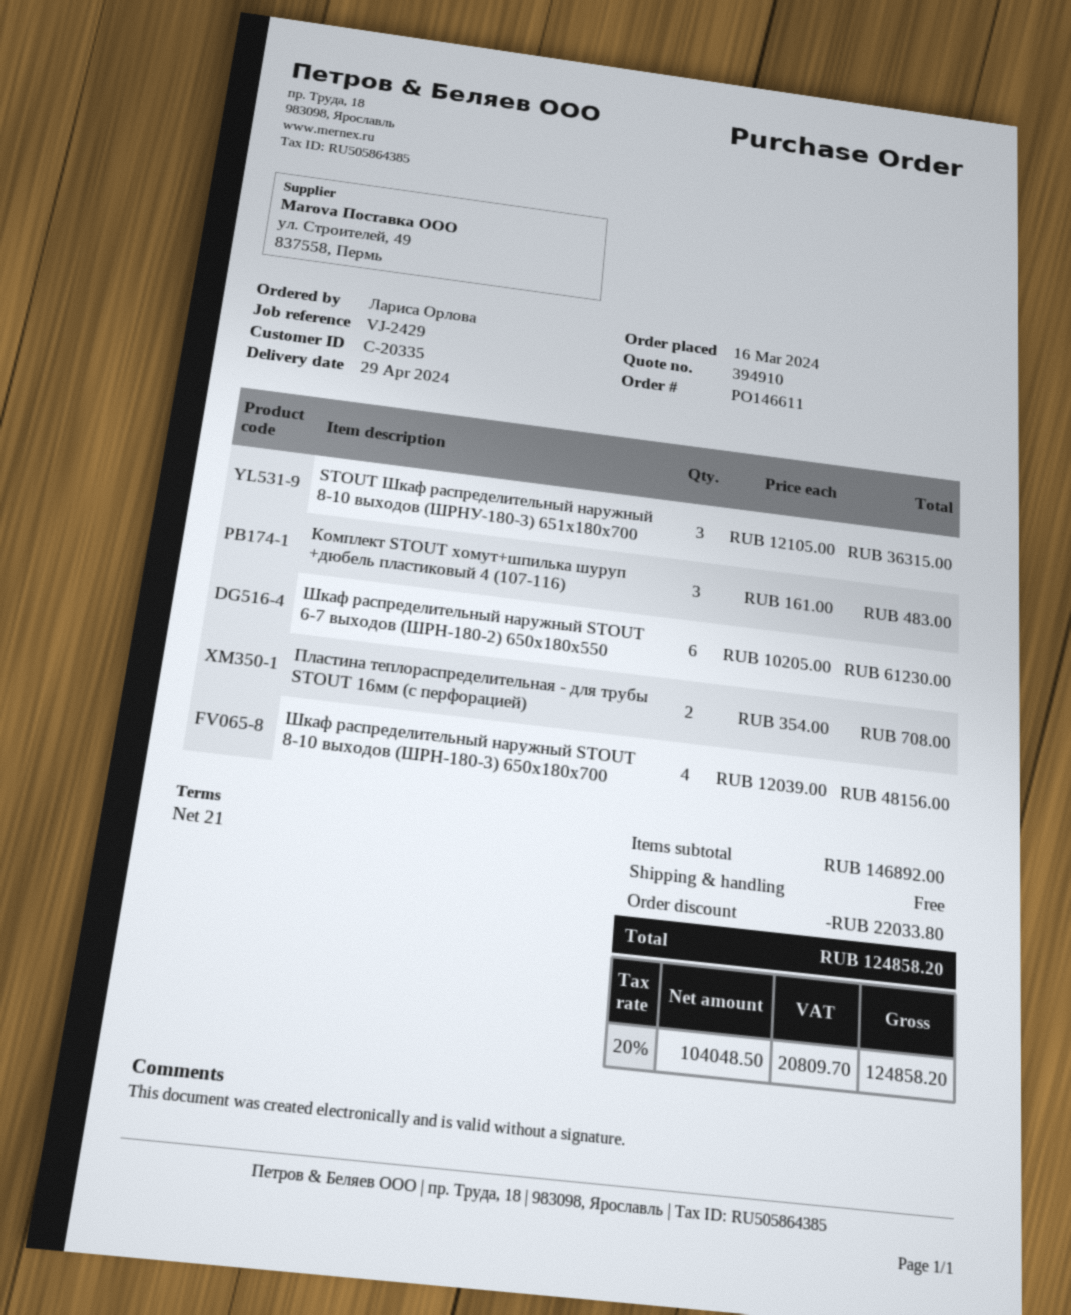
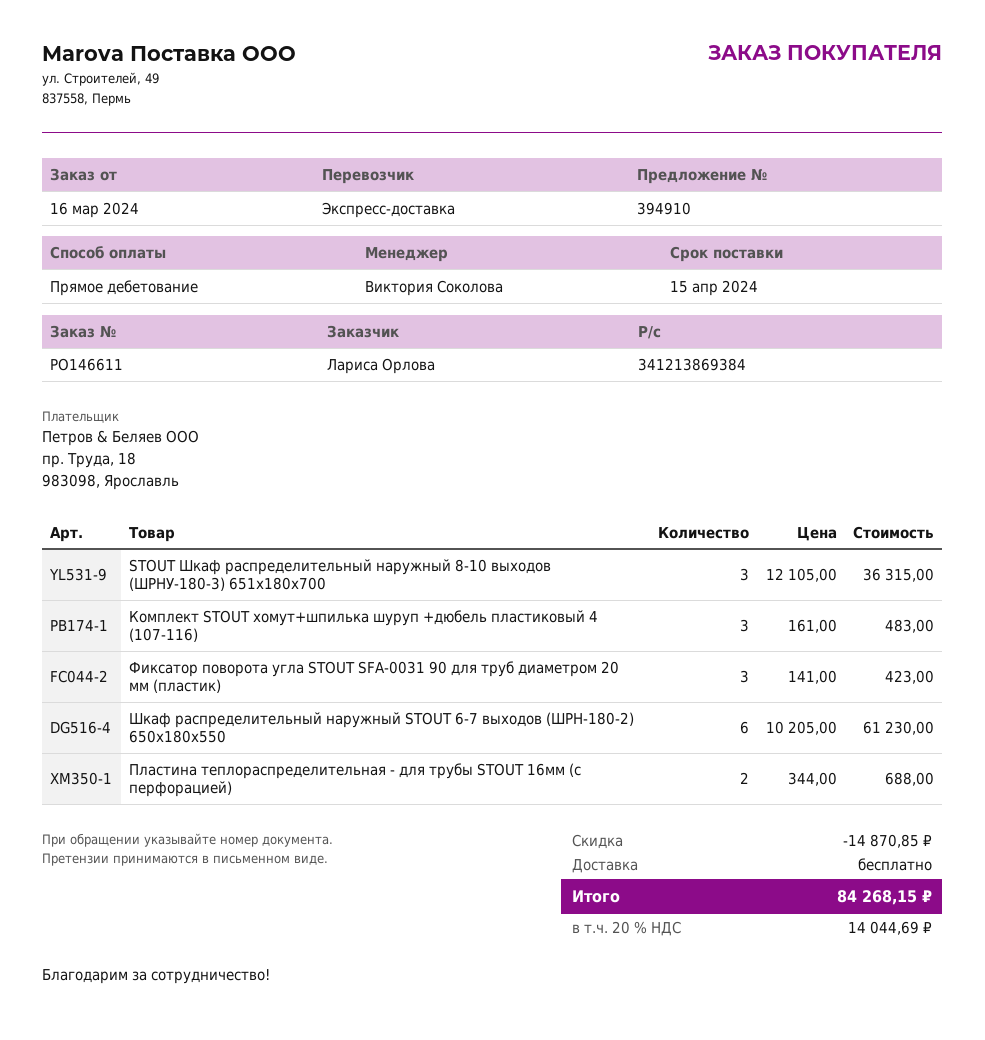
delivery date: 2024-04-29 -> 2024-04-15
Пластина теплораспределительная - для трубы STOUT 16мм (с перфорацией): 2 x 354.00 = 708.00 -> 2 x 344.00 = 688.00
Шкаф распределительный наружный STOUT 8-10 выходов (ШРН-180-3) 650х180х700: 4 x 12039.00 = 48156.00 -> none
Фиксатор поворота угла STOUT SFA-0031 90 для труб диаметром 20 мм (пластик): none -> 3 x 141.00 = 423.00
discount: 22033.80 -> 14870.85
tax: 20% = 20809.70 -> 20% = 14044.69
total: 124858.20 -> 84268.15

